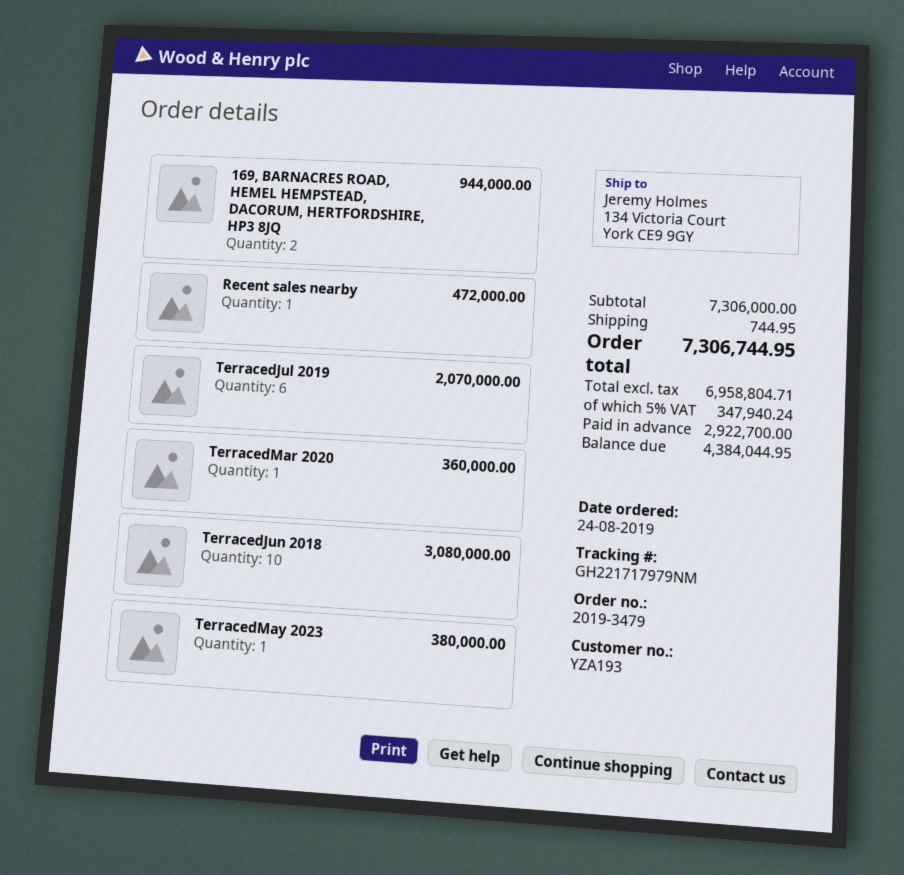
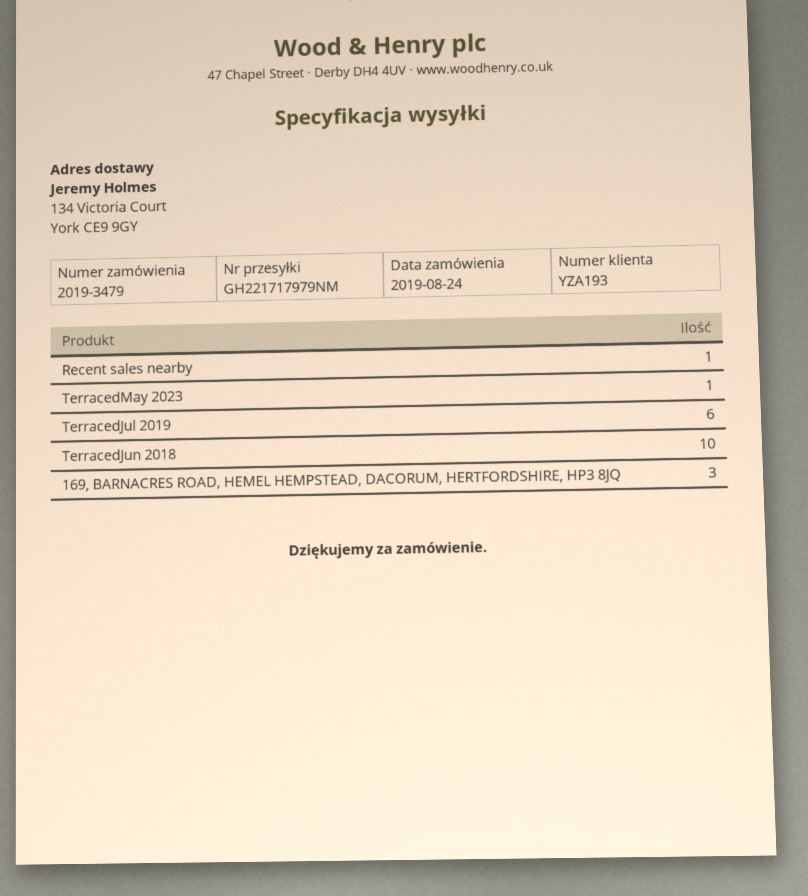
169, BARNACRES ROAD, HEMEL HEMPSTEAD, DACORUM, HERTFORDSHIRE, HP3 8JQ: 2 -> 3
TerracedMar 2020: 1 -> none

